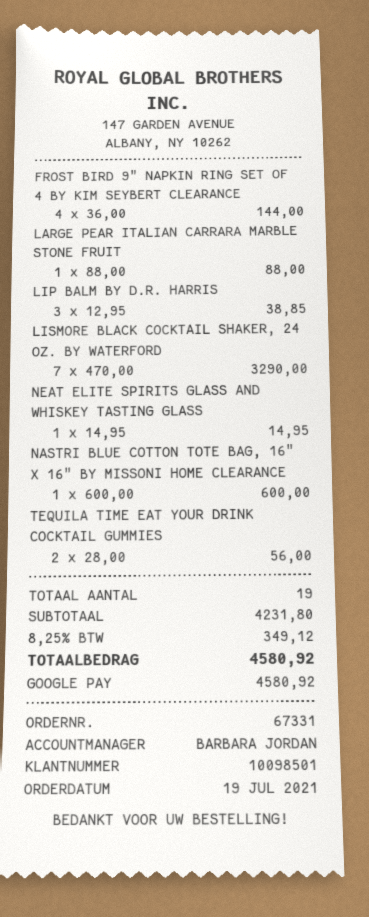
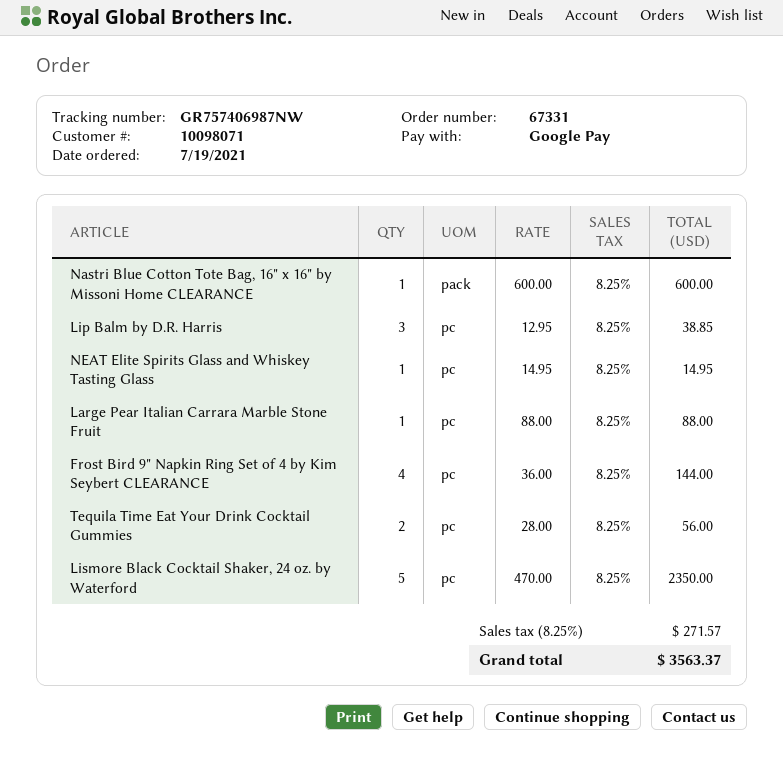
customer number: 10098501 -> 10098071
LISMORE BLACK COCKTAIL SHAKER, 24 OZ. BY WATERFORD: 7 x 470.00 = 3290.00 -> 5 x 470.00 = 2350.00
tax: 8.25% = 349.12 -> 8.25% = 271.57
total: 4580.92 -> 3563.37

